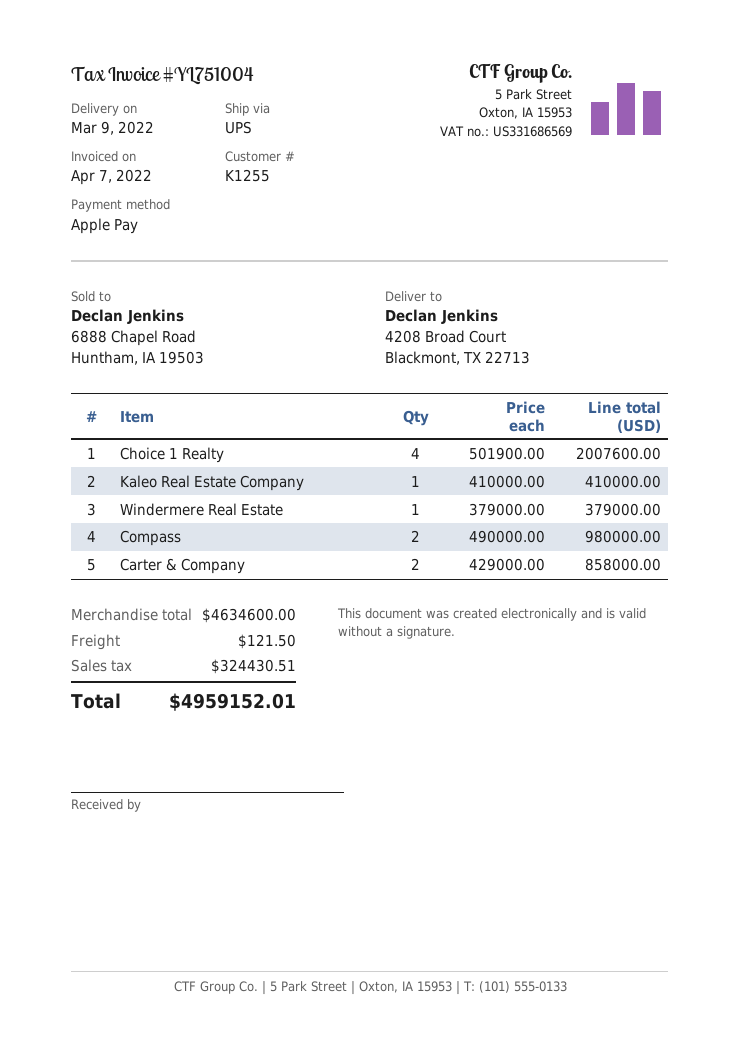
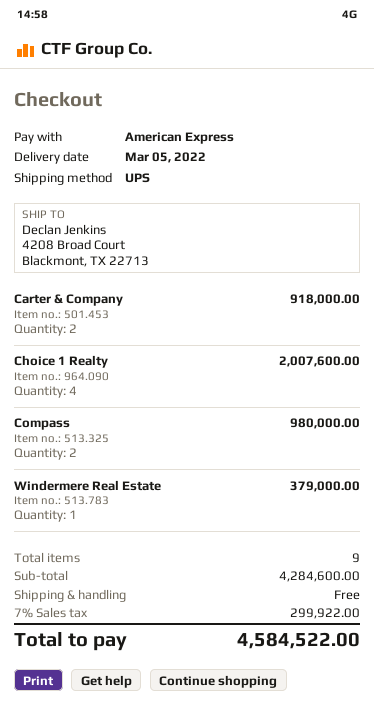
delivery date: 2022-03-09 -> 2022-03-05
payment method: Apple Pay -> American Express
Kaleo Real Estate Company: 1 for 410000.00 -> none
Carter & Company: 2 for 858000.00 -> 2 for 918000.00
subtotal: 4634600.00 -> 4284600.00
shipping: 121.50 -> 0.00
tax: 324430.51 -> 299922.00
total: 4959152.01 -> 4584522.00

